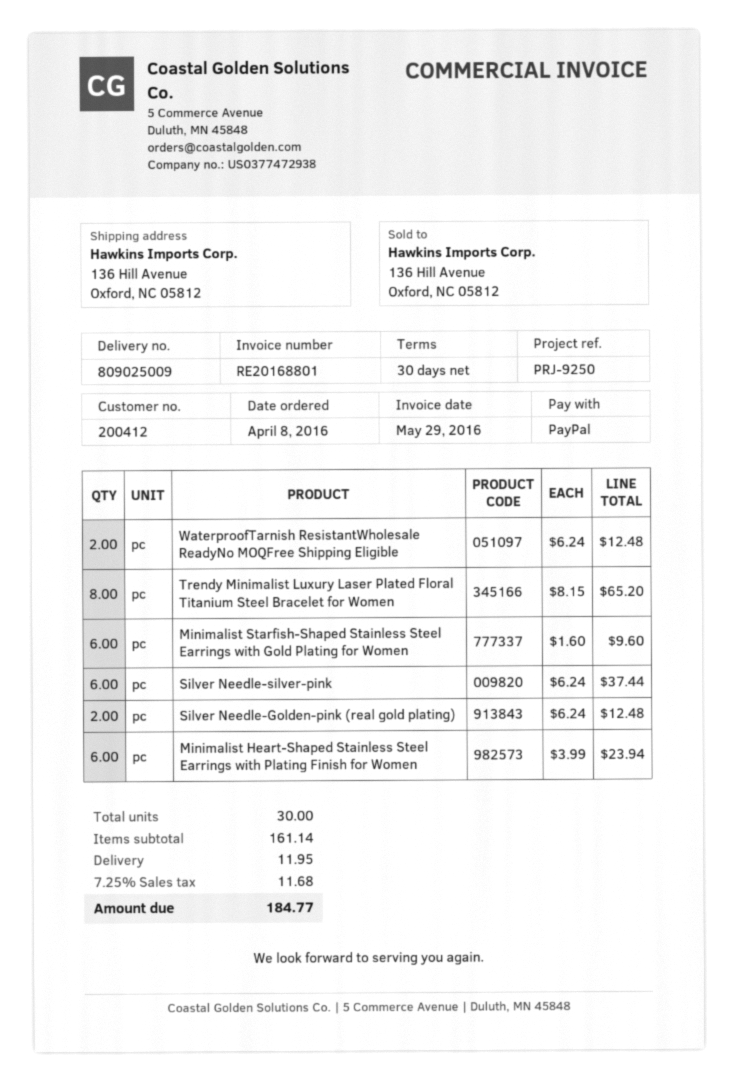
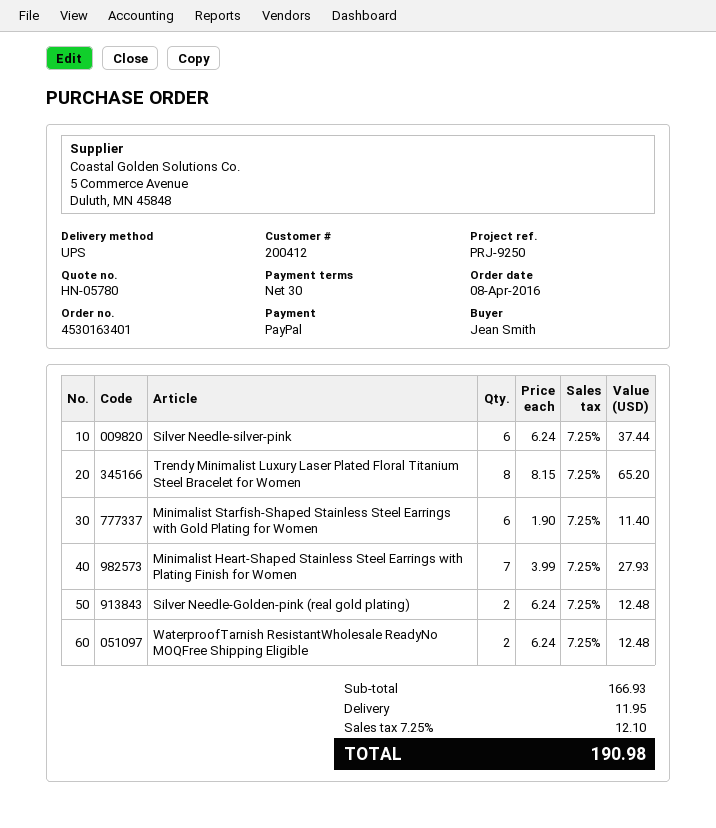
Minimalist Starfish-Shaped Stainless Steel Earrings with Gold Plating for Women: 6 x 1.60 = 9.60 -> 6 x 1.90 = 11.40
Minimalist Heart-Shaped Stainless Steel Earrings with Plating Finish for Women: 6 x 3.99 = 23.94 -> 7 x 3.99 = 27.93
subtotal: 161.14 -> 166.93
tax: 7.25% = 11.68 -> 7.25% = 12.10
total: 184.77 -> 190.98

